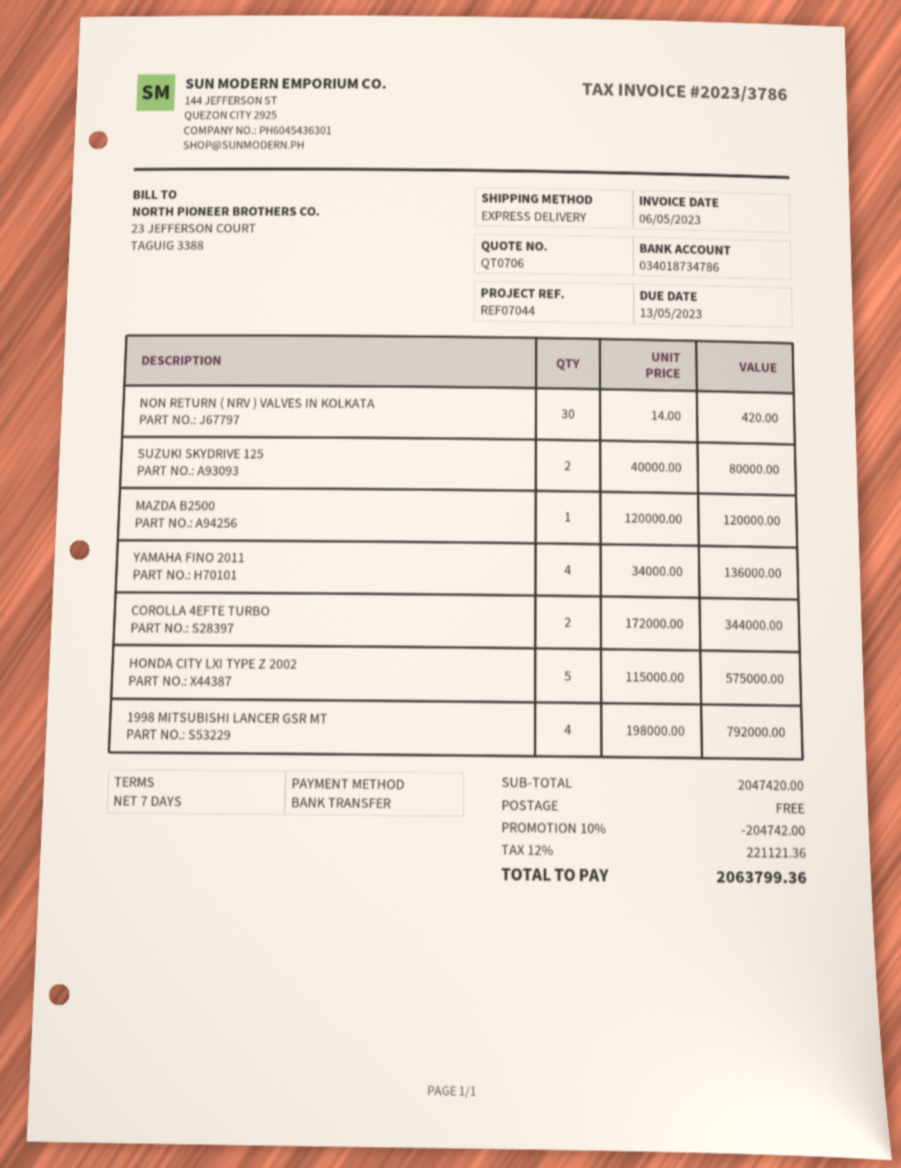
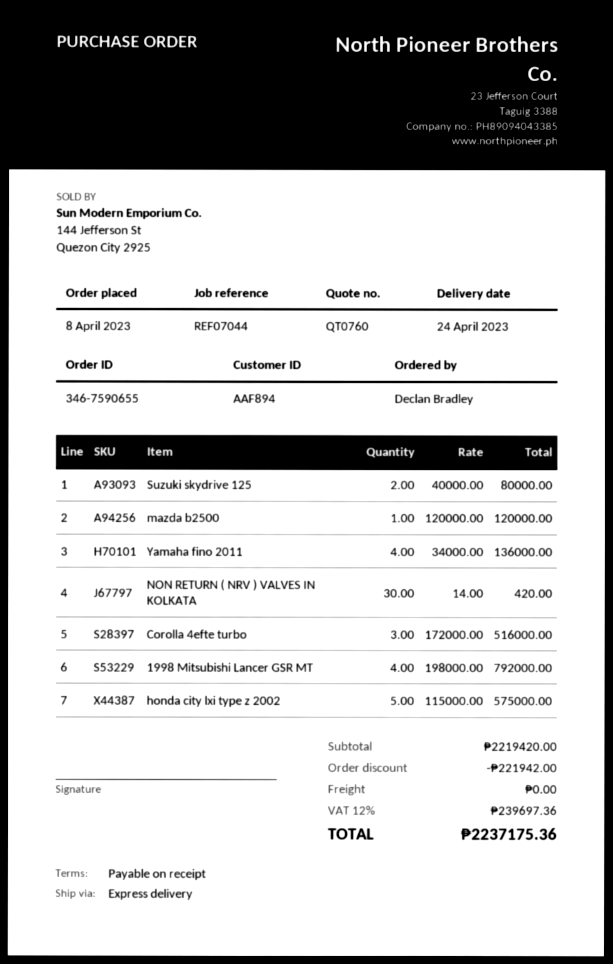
quote number: QT0706 -> QT0760
payment terms: 7 days -> on receipt
COROLLA 4EFTE TURBO: 2 x 172000.00 = 344000.00 -> 3 x 172000.00 = 516000.00
subtotal: 2047420.00 -> 2219420.00
discount: 204742.00 -> 221942.00
tax: 12% = 221121.36 -> 12% = 239697.36
total: 2063799.36 -> 2237175.36

